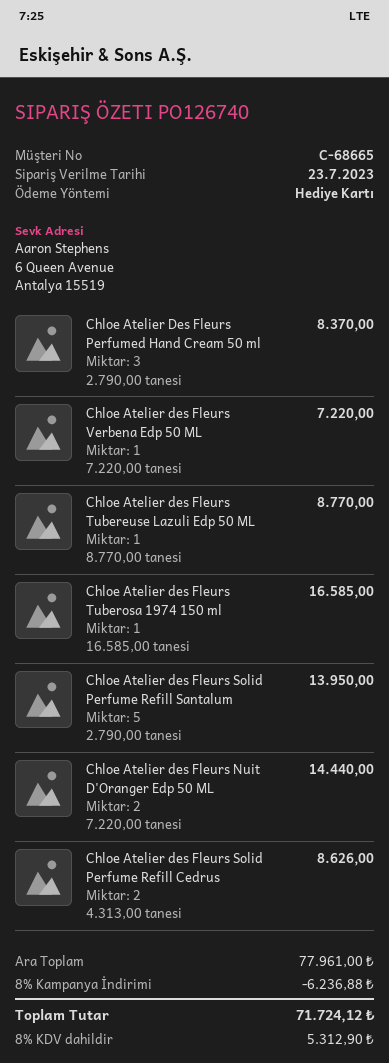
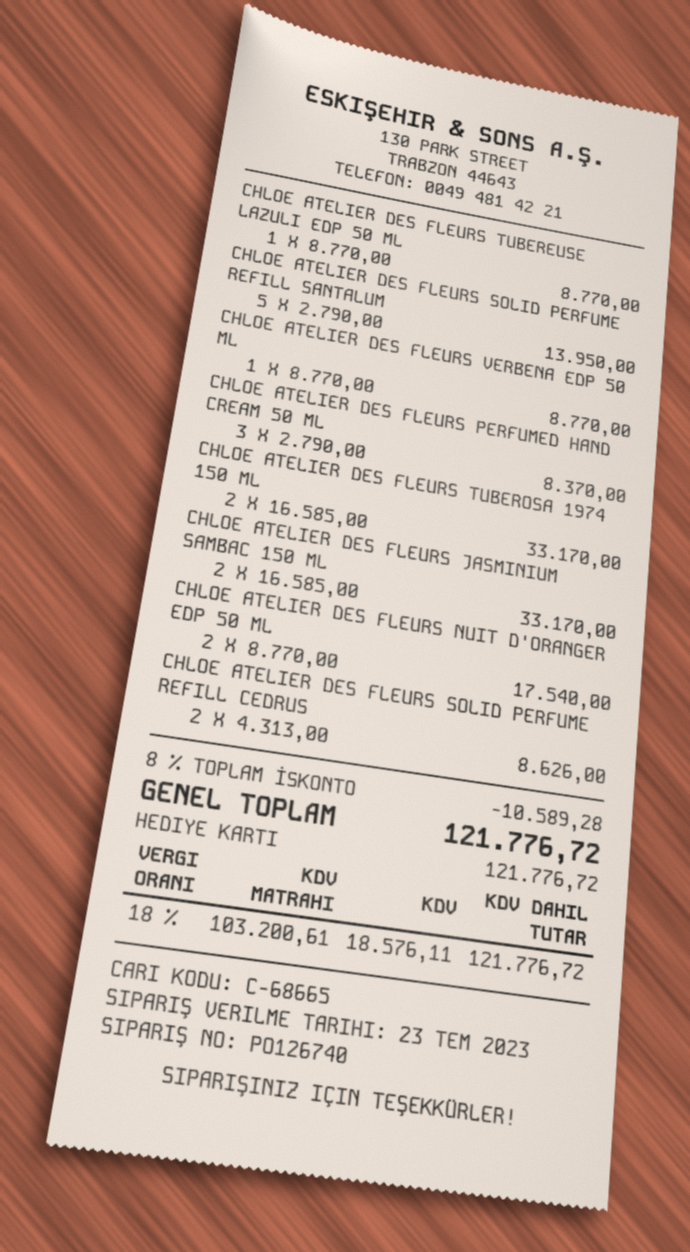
Chloe Atelier des Fleurs Verbena Edp 50 ML: 1 x 7220.00 = 7220.00 -> 1 x 8770.00 = 8770.00
Chloe Atelier des Fleurs Tuberosa 1974 150 ml: 1 x 16585.00 = 16585.00 -> 2 x 16585.00 = 33170.00
Chloe Atelier des Fleurs Nuit D'Oranger Edp 50 ML: 2 x 7220.00 = 14440.00 -> 2 x 8770.00 = 17540.00
CHLOE ATELIER DES FLEURS JASMINIUM SAMBAC 150 ML: none -> 2 x 16585.00 = 33170.00
discount: 8% = 6236.88 -> 8% = 10589.28
tax: 8% = 5312.90 -> 18% = 18576.11
total: 71724.12 -> 121776.72

